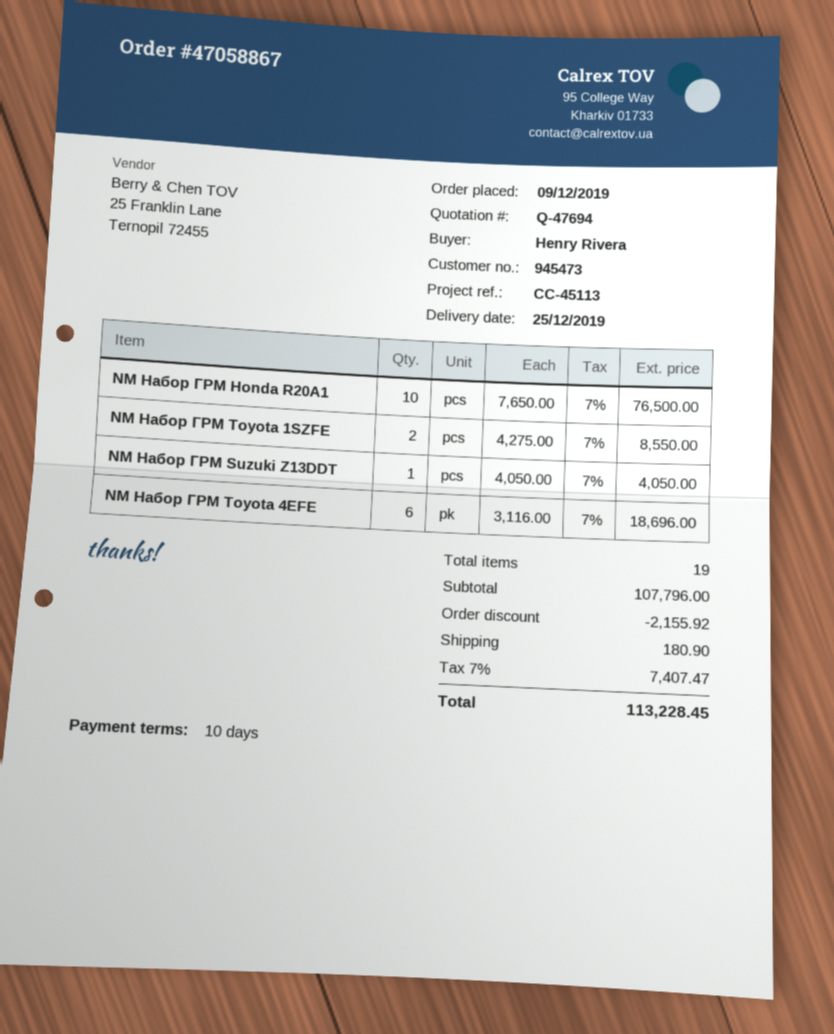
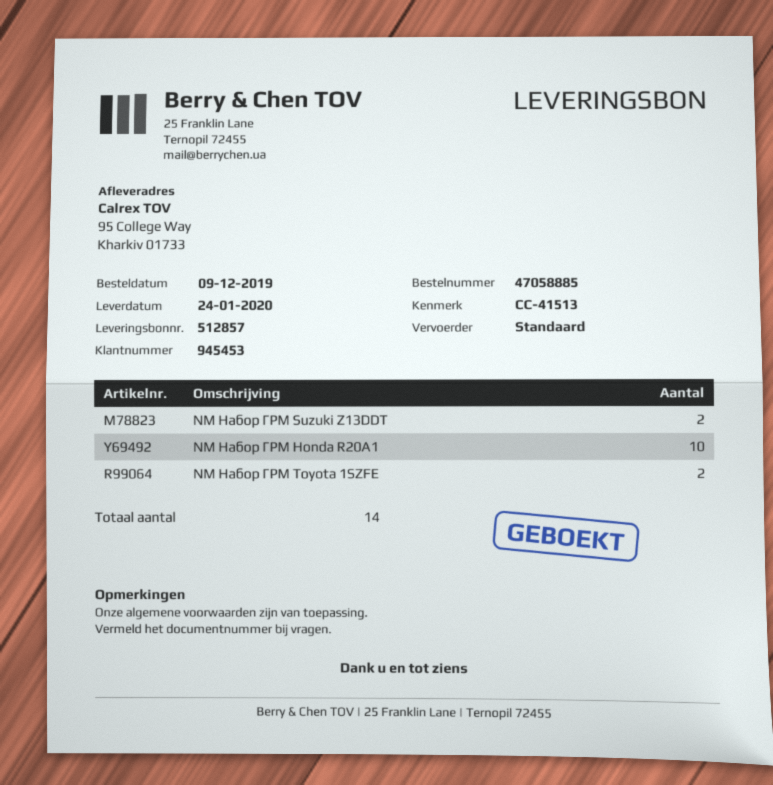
order number: 47058867 -> 47058885
delivery date: 2019-12-25 -> 2020-01-24
customer number: 945473 -> 945453
reference: CC-45113 -> CC-41513
NM Набор ГРМ Suzuki Z13DDT: 1 -> 2
NM Набор ГРМ Toyota 4EFE: 6 -> none
total quantity: 19 -> 14

